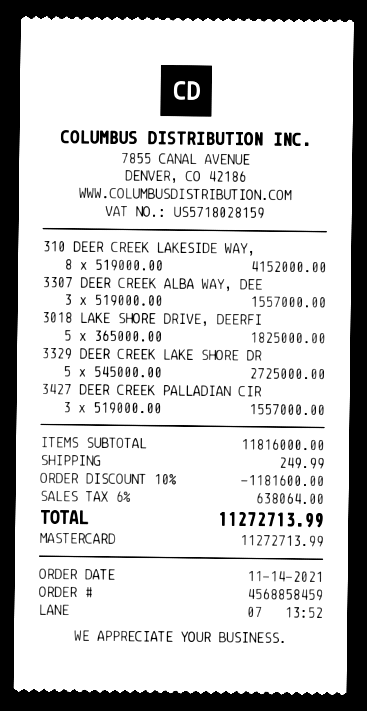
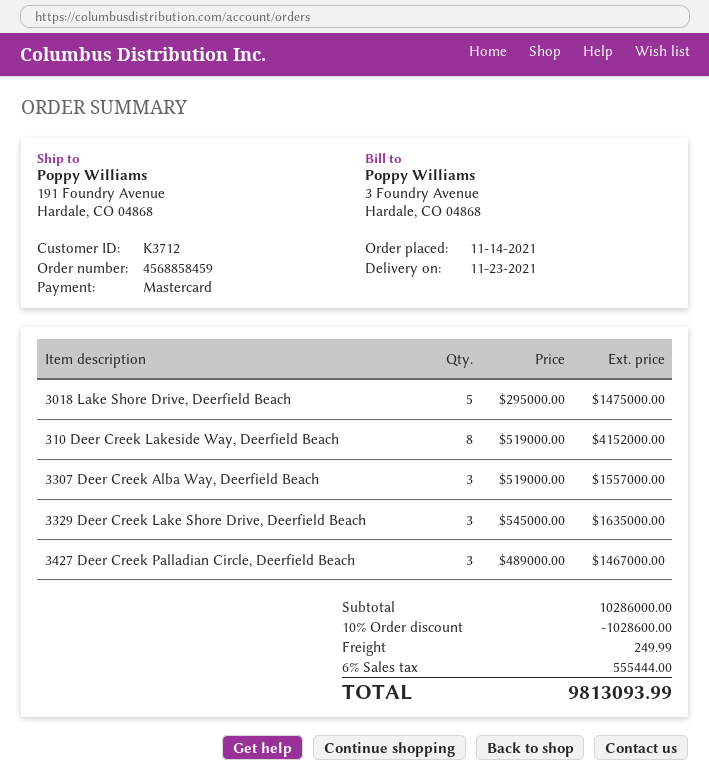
3018 LAKE SHORE DRIVE, DEERFI: 5 x 365000.00 = 1825000.00 -> 5 x 295000.00 = 1475000.00
3329 DEER CREEK LAKE SHORE DR: 5 x 545000.00 = 2725000.00 -> 3 x 545000.00 = 1635000.00
3427 DEER CREEK PALLADIAN CIR: 3 x 519000.00 = 1557000.00 -> 3 x 489000.00 = 1467000.00
subtotal: 11816000.00 -> 10286000.00
discount: 10% = 1181600.00 -> 10% = 1028600.00
tax: 6% = 638064.00 -> 6% = 555444.00
total: 11272713.99 -> 9813093.99

